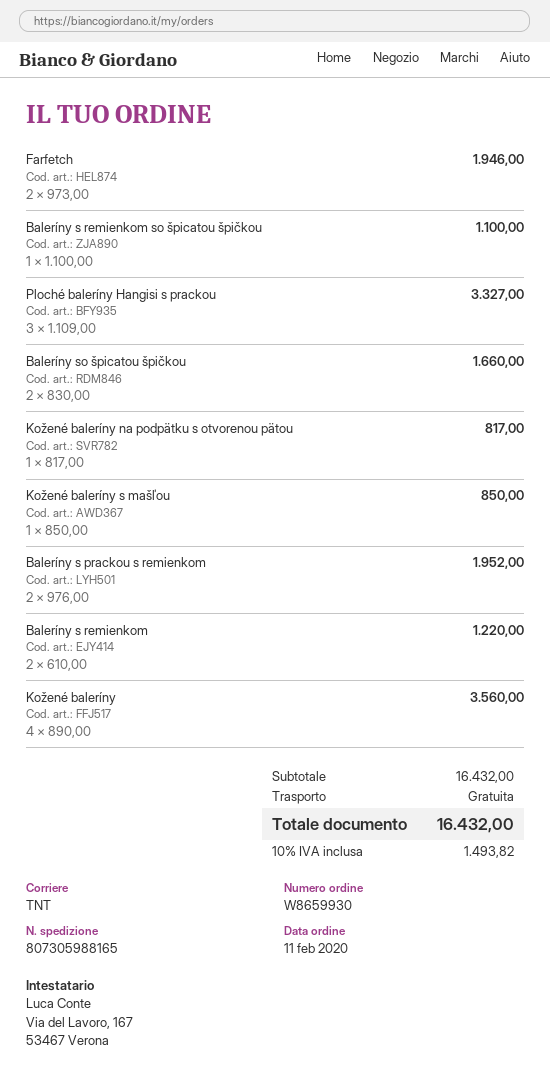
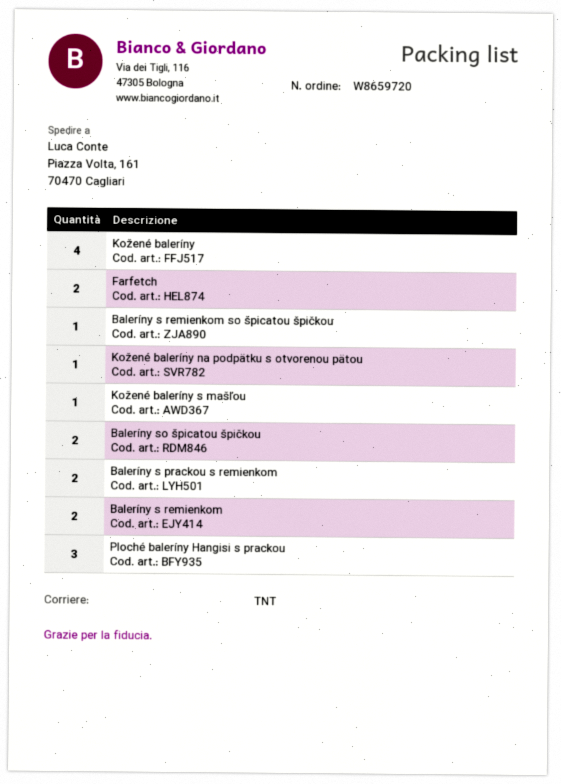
order number: W8659930 -> W8659720

